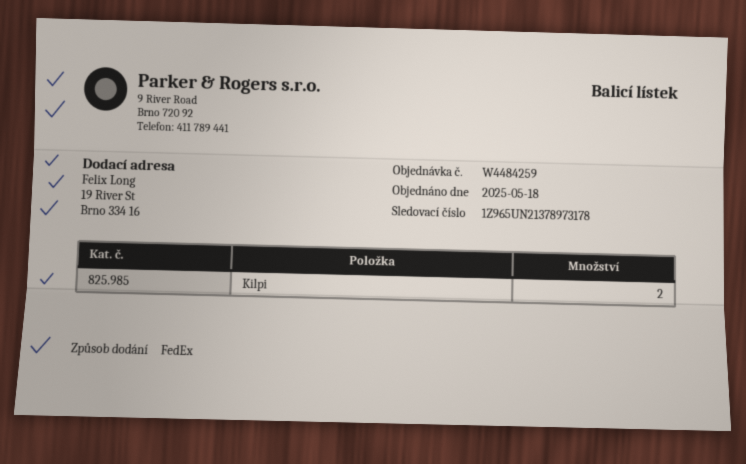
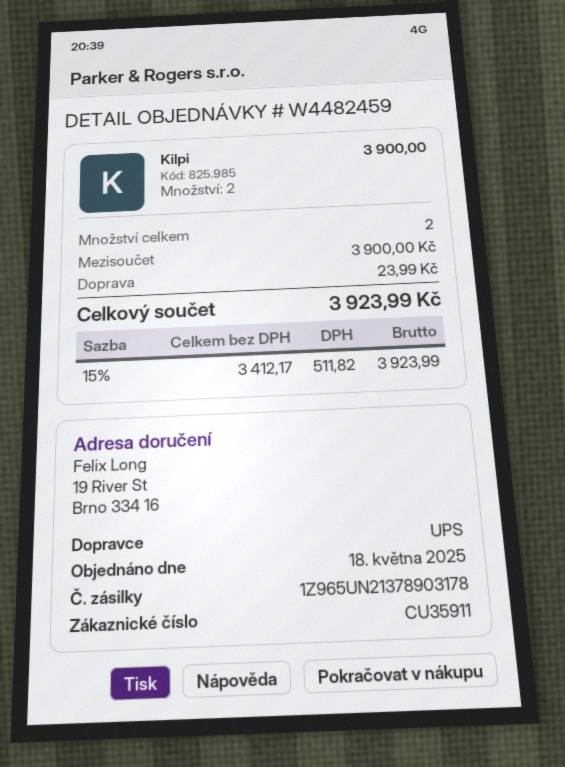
order number: W4484259 -> W4482459
shipping method: FedEx -> UPS
tracking number: 1Z965UN21378973178 -> 1Z965UN21378903178

